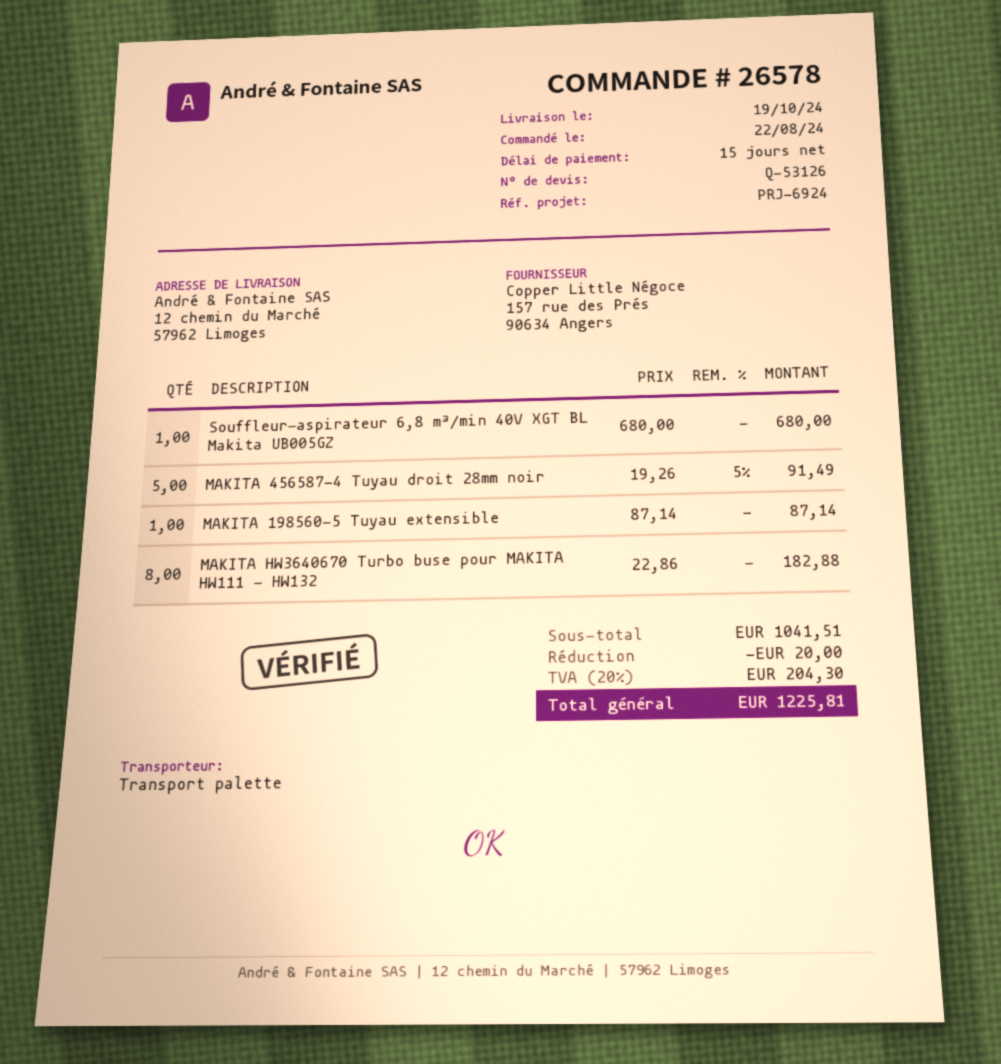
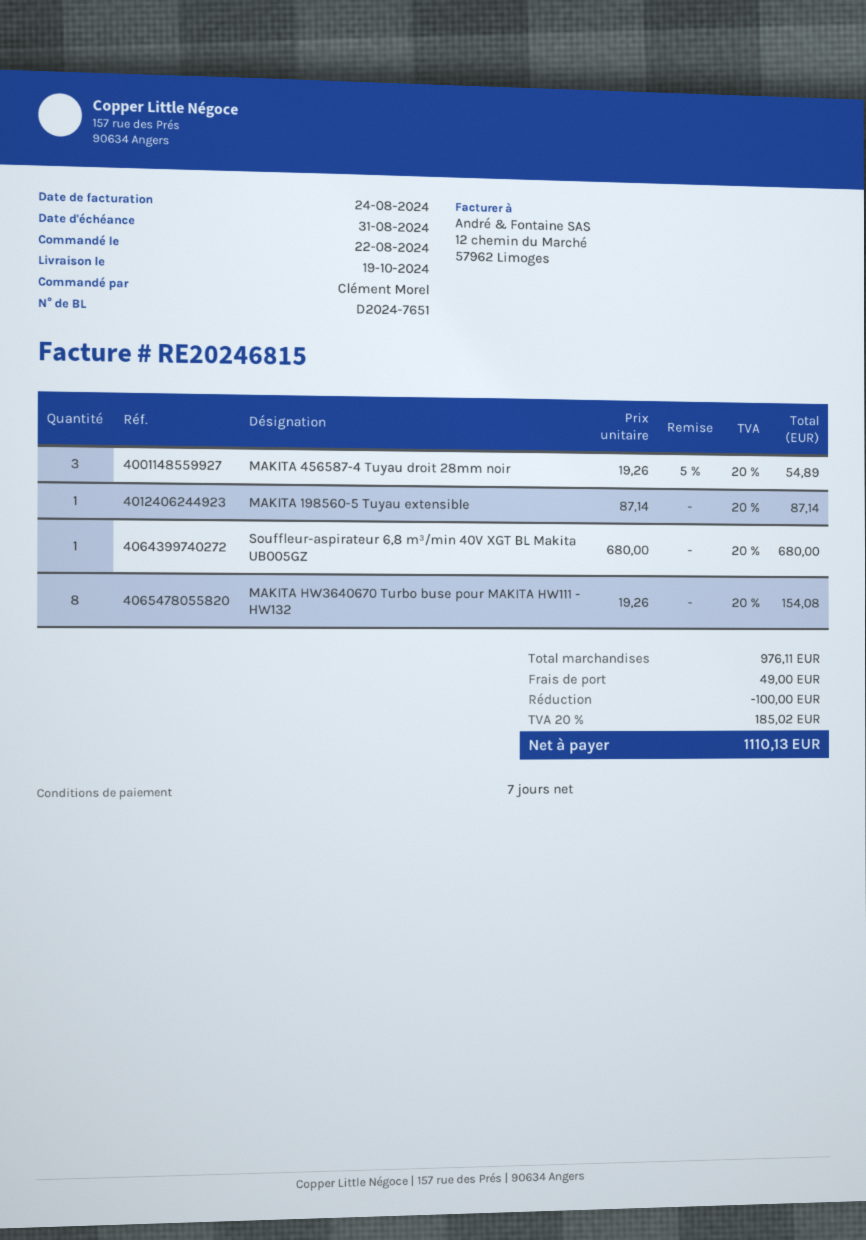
payment terms: 15 days -> 7 days
MAKITA 456587-4 Tuyau droit 28mm noir: 5 x 19.26 - 5% = 91.49 -> 3 x 19.26 - 5% = 54.89
MAKITA HW3640670 Turbo buse pour MAKITA HW111 - HW132: 8 x 22.86 = 182.88 -> 8 x 19.26 = 154.08
subtotal: 1041.51 -> 976.11
discount: 20.00 -> 100.00
shipping: none -> 49.00
tax: 20% = 204.30 -> 20% = 185.02
total: 1225.81 -> 1110.13

